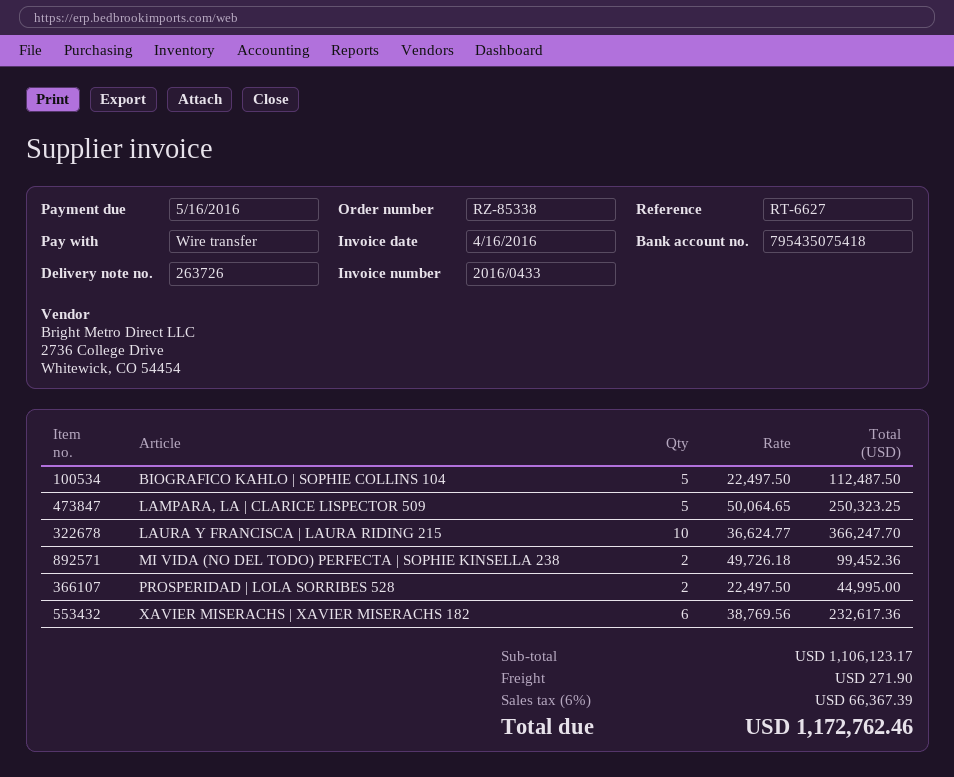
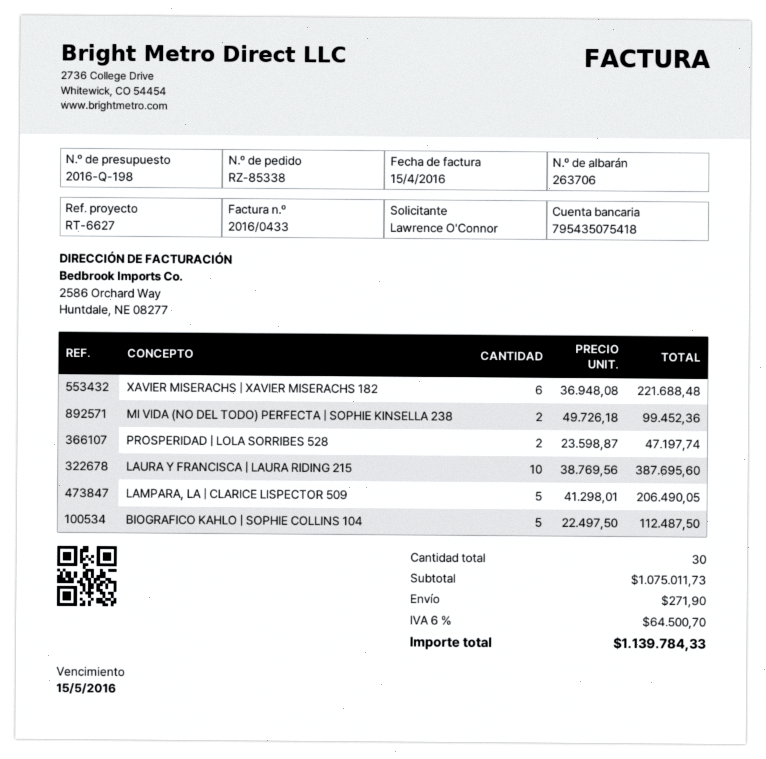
delivery note number: 263726 -> 263706
invoice date: 2016-04-16 -> 2016-04-15
due date: 2016-05-16 -> 2016-05-15
LAMPARA, LA | CLARICE LISPECTOR 509: 5 x 50064.65 = 250323.25 -> 5 x 41298.01 = 206490.05
LAURA Y FRANCISCA | LAURA RIDING 215: 10 x 36624.77 = 366247.70 -> 10 x 38769.56 = 387695.60
PROSPERIDAD | LOLA SORRIBES 528: 2 x 22497.50 = 44995.00 -> 2 x 23598.87 = 47197.74
XAVIER MISERACHS | XAVIER MISERACHS 182: 6 x 38769.56 = 232617.36 -> 6 x 36948.08 = 221688.48
subtotal: 1106123.17 -> 1075011.73
tax: 6% = 66367.39 -> 6% = 64500.70
total: 1172762.46 -> 1139784.33

